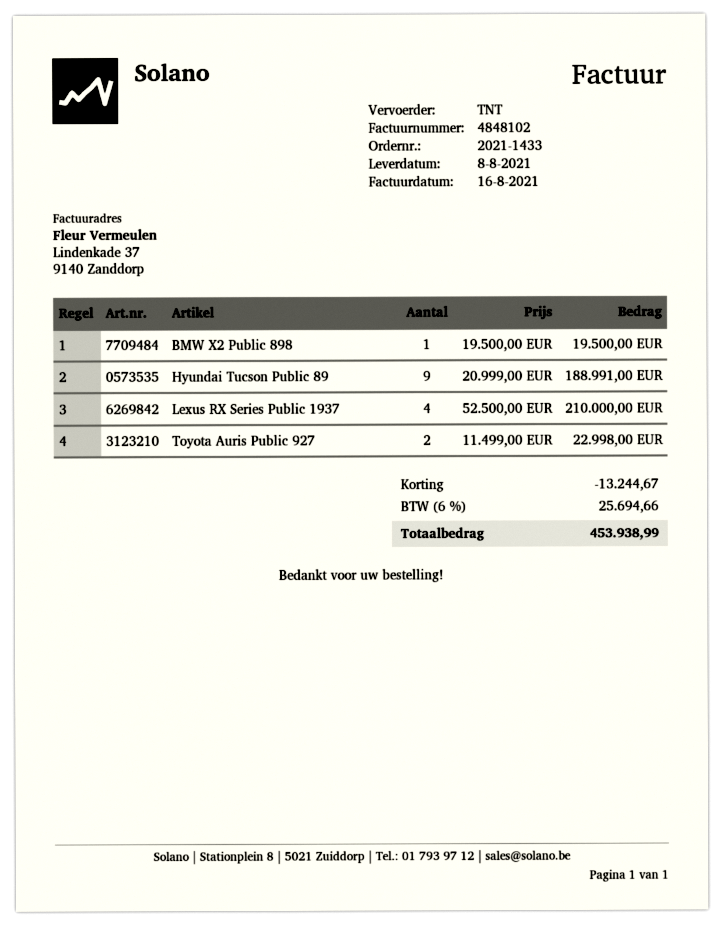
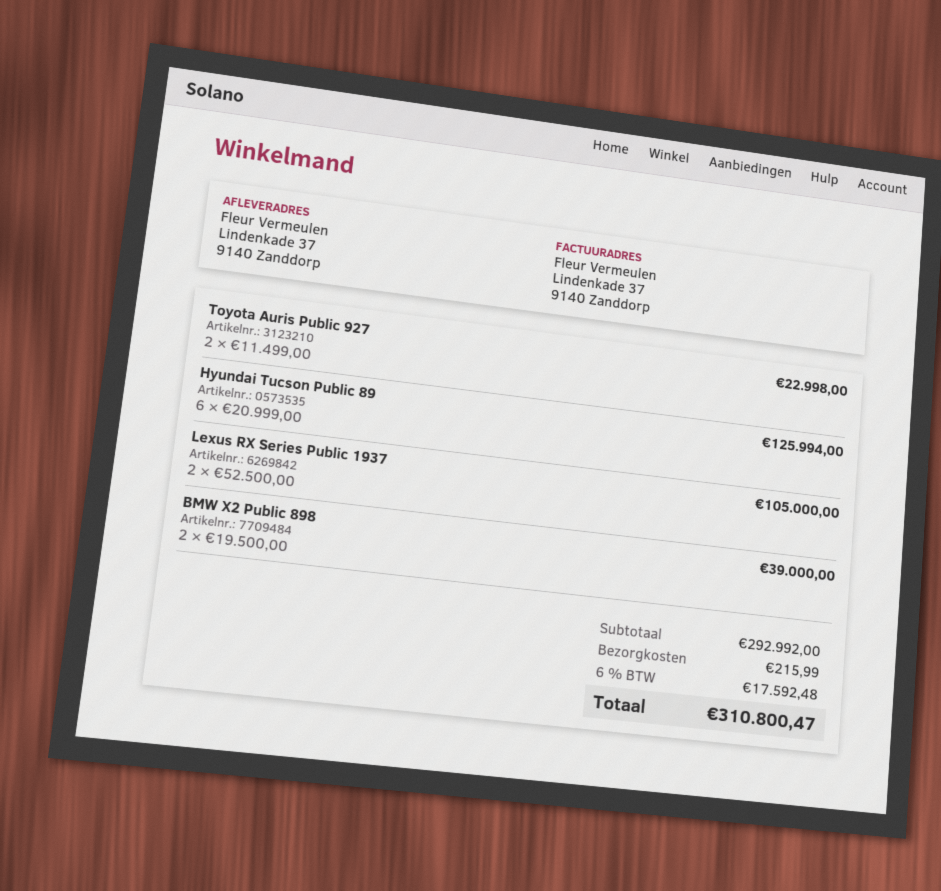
BMW X2 Public 898: 1 x 19500.00 = 19500.00 -> 2 x 19500.00 = 39000.00
Hyundai Tucson Public 89: 9 x 20999.00 = 188991.00 -> 6 x 20999.00 = 125994.00
Lexus RX Series Public 1937: 4 x 52500.00 = 210000.00 -> 2 x 52500.00 = 105000.00
discount: 13244.67 -> none
shipping: none -> 215.99
tax: 6% = 25694.66 -> 6% = 17592.48
total: 453938.99 -> 310800.47

